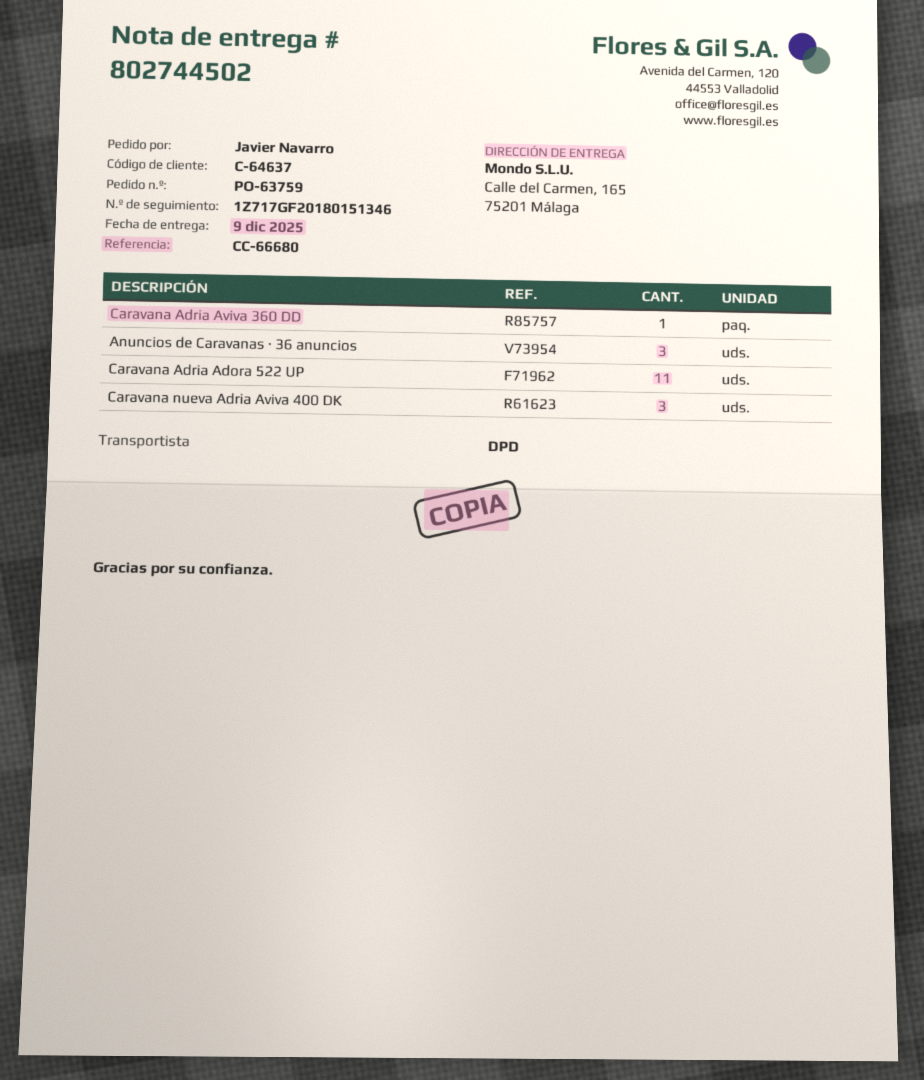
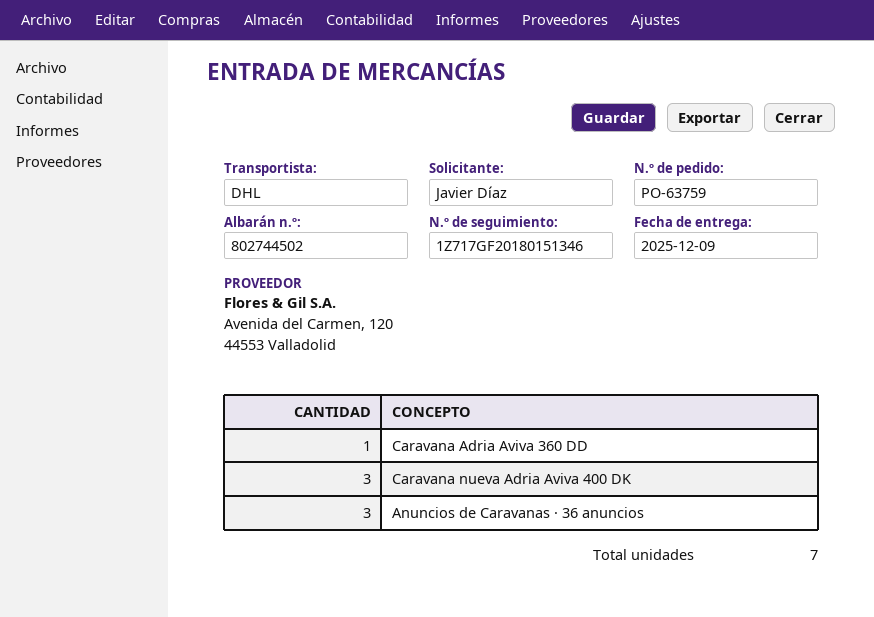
ordered by: Javier Navarro -> Javier Díaz
shipping method: DPD -> DHL
Caravana Adria Adora 522 UP: 11 -> none

